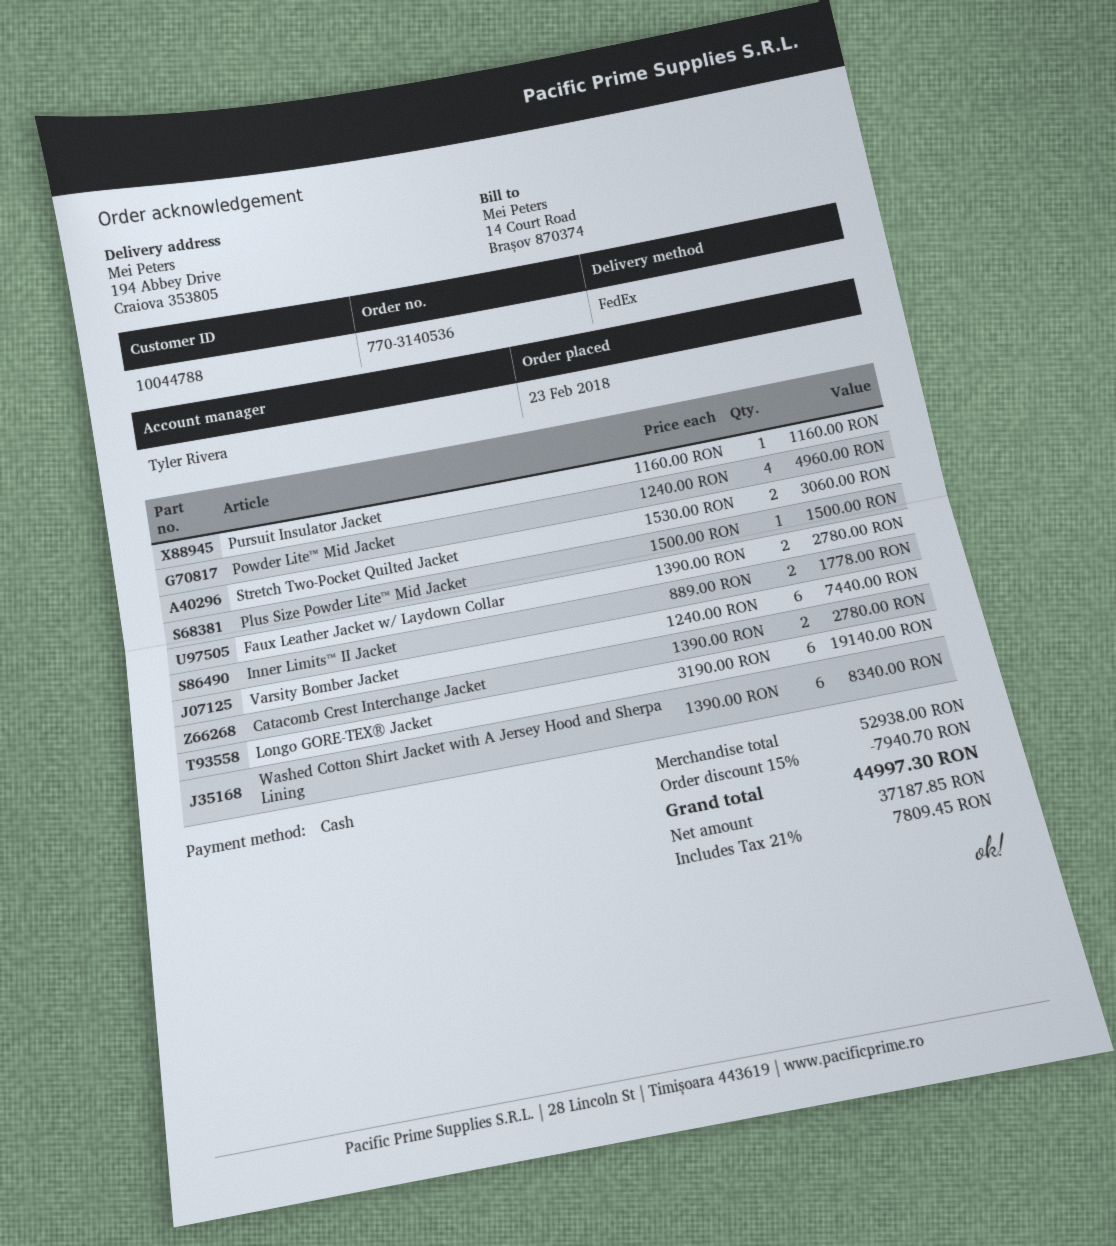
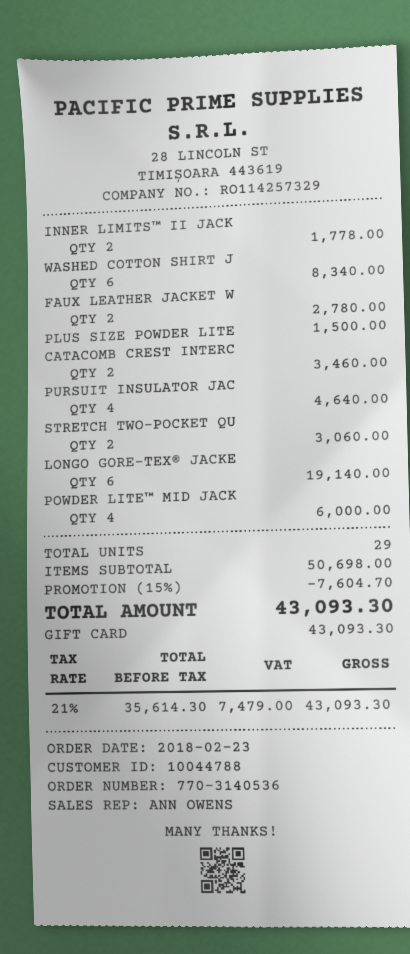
sales rep: Tyler Rivera -> ANN OWENS
payment method: cash -> gift card
Pursuit Insulator Jacket: 1 for 1160.00 -> 4 for 4640.00
Powder Lite™ Mid Jacket: 4 for 4960.00 -> 4 for 6000.00
Varsity Bomber Jacket: 6 for 7440.00 -> none
Catacomb Crest Interchange Jacket: 2 for 2780.00 -> 2 for 3460.00
subtotal: 52938.00 -> 50698.00
discount: 15% = 7940.70 -> 15% = 7604.70
net: 37187.85 -> 35614.30
tax: 21% = 7809.45 -> 21% = 7479.00
total: 44997.30 -> 43093.30

